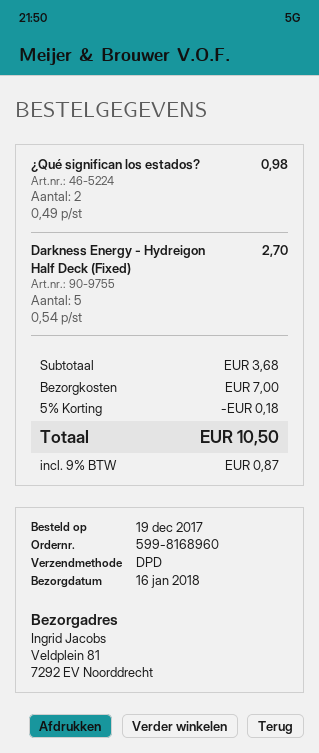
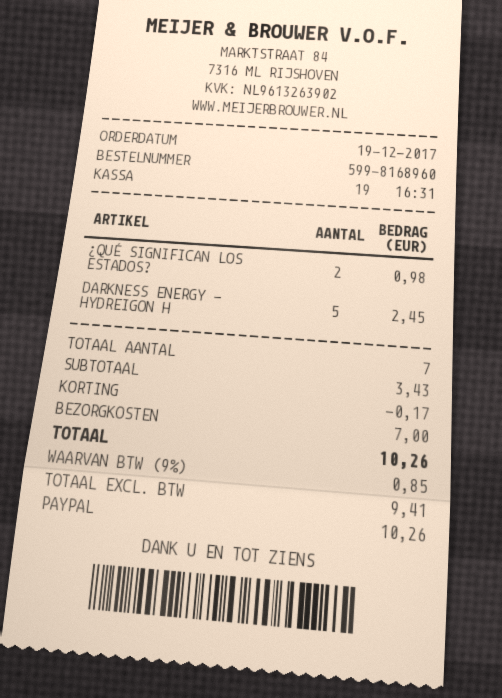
Darkness Energy - Hydreigon Half Deck (Fixed): 5 for 2.70 -> 5 for 2.45
subtotal: 3.68 -> 3.43
discount: 0.18 -> 0.17
tax: 9% = 0.87 -> 9% = 0.85
total: 10.50 -> 10.26

